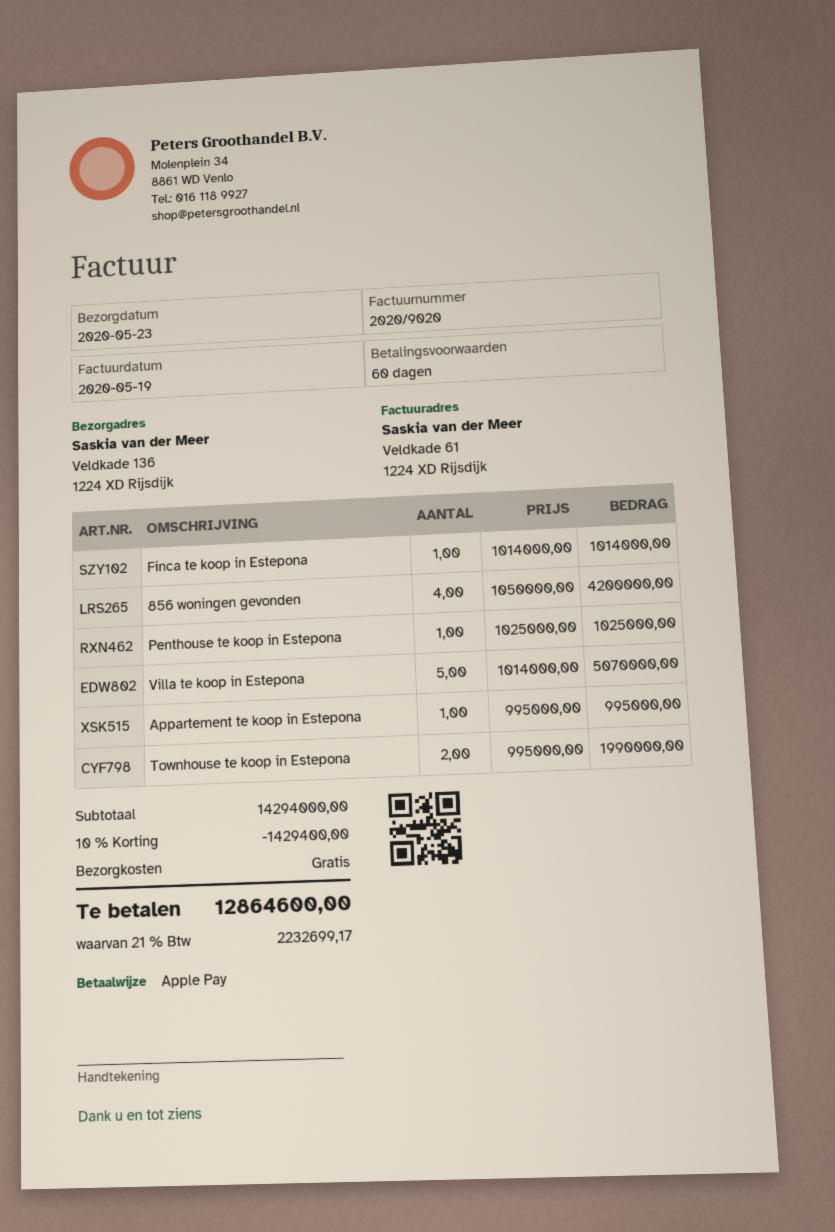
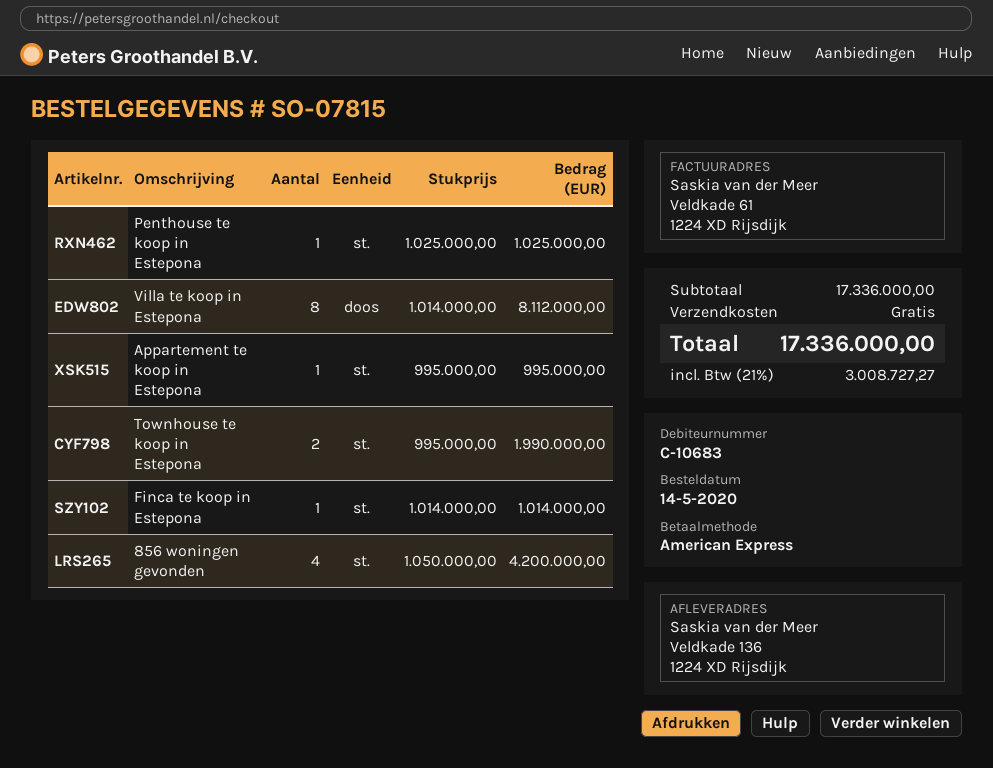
payment method: Apple Pay -> American Express
Villa te koop in Estepona: 5 x 1014000.00 = 5070000.00 -> 8 x 1014000.00 = 8112000.00
subtotal: 14294000.00 -> 17336000.00
discount: 10% = 1429400.00 -> none
tax: 21% = 2232699.17 -> 21% = 3008727.27
total: 12864600.00 -> 17336000.00

